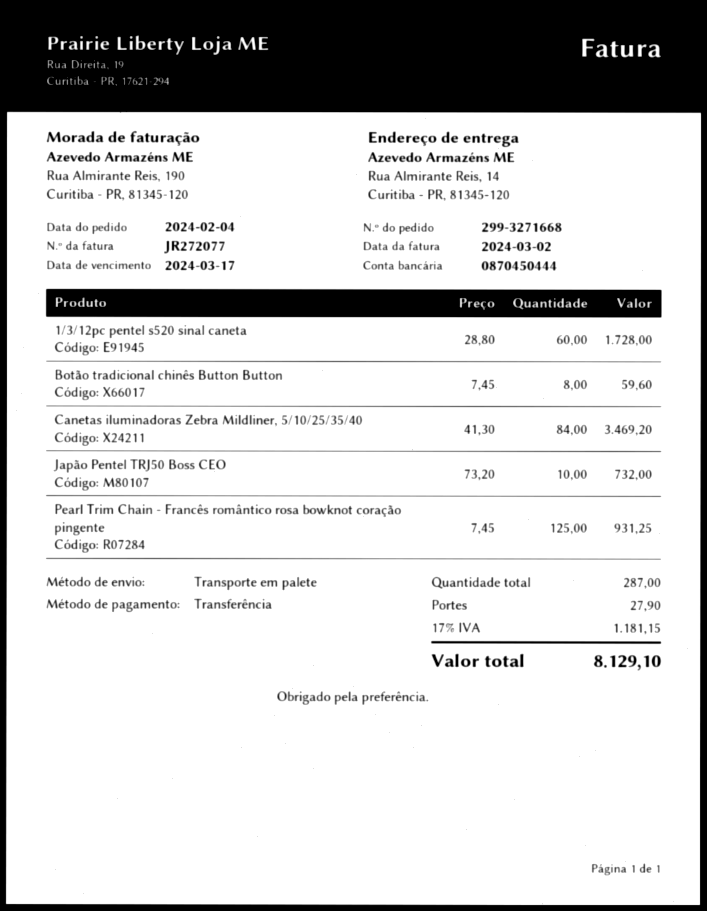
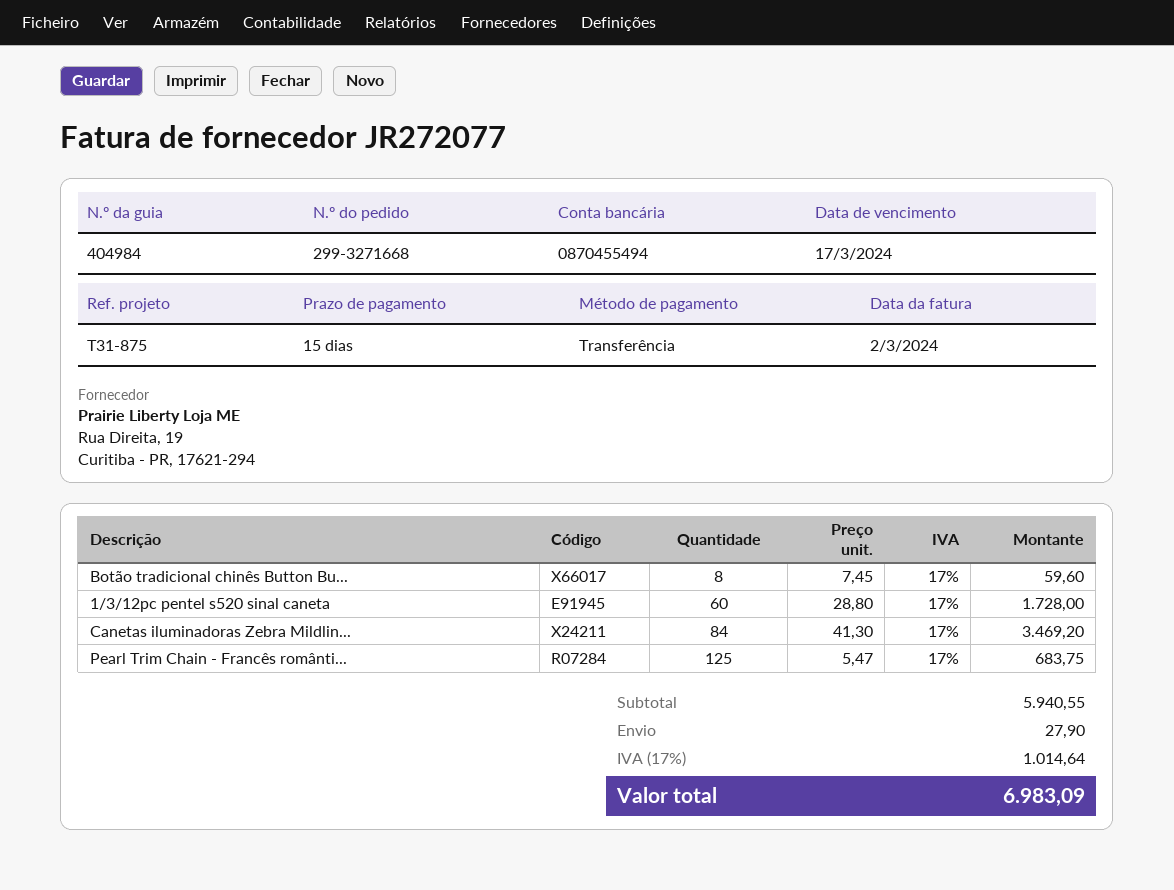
bank account: 0870450444 -> 0870455494
Japão Pentel TRJ50 Boss CEO: 10 x 73.20 = 732.00 -> none
Pearl Trim Chain - Francês romântico rosa bowknot coração pingente: 125 x 7.45 = 931.25 -> 125 x 5.47 = 683.75
tax: 17% = 1181.15 -> 17% = 1014.64
total: 8129.10 -> 6983.09

